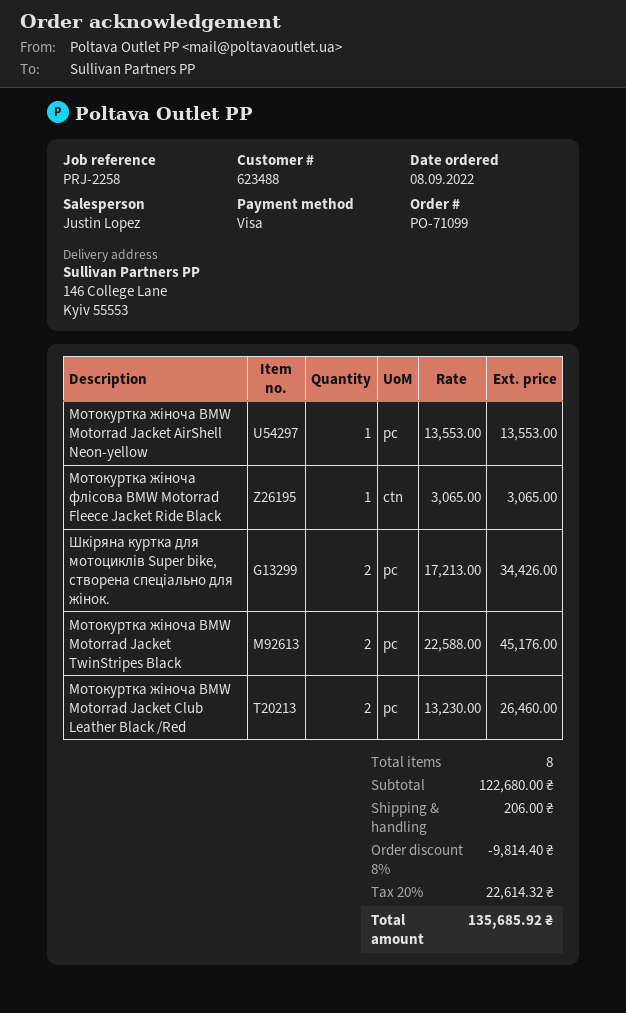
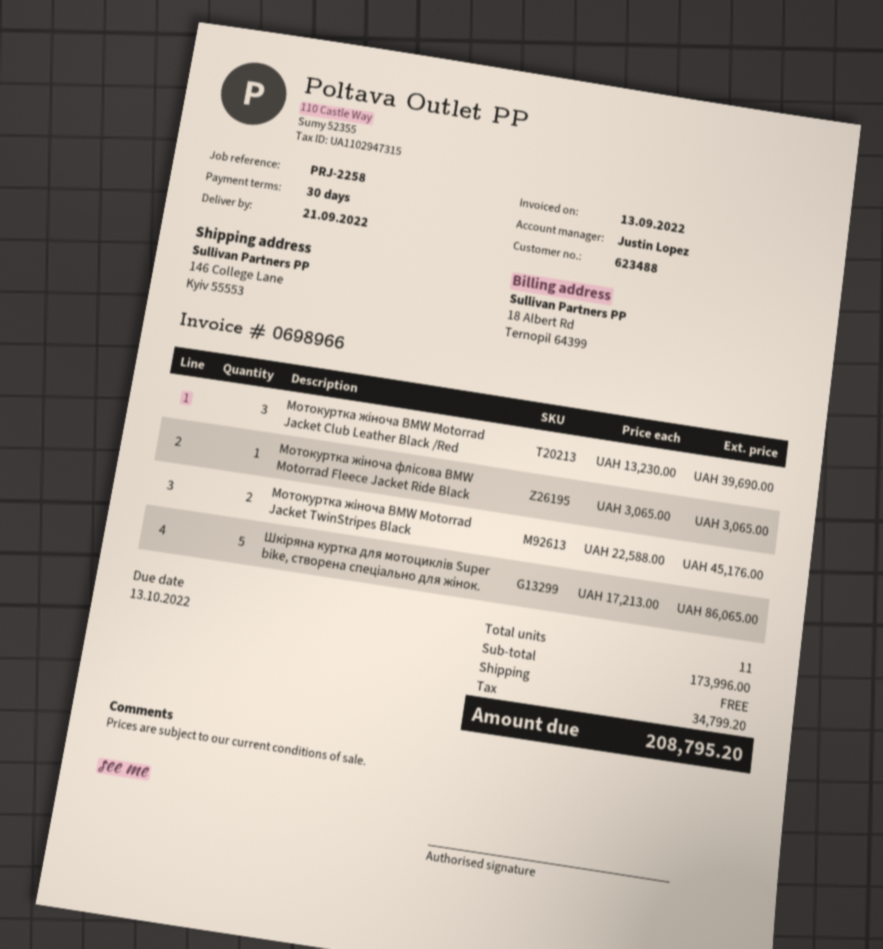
Мотокуртка жіноча BMW Motorrad Jacket AirShell Neon-yellow: 1 x 13553.00 = 13553.00 -> none
Шкіряна куртка для мотоциклів Super bike, створена спеціально для жінок.: 2 x 17213.00 = 34426.00 -> 5 x 17213.00 = 86065.00
Мотокуртка жіноча BMW Motorrad Jacket Club Leather Black /Red: 2 x 13230.00 = 26460.00 -> 3 x 13230.00 = 39690.00
total quantity: 8 -> 11
subtotal: 122680.00 -> 173996.00
discount: 8% = 9814.40 -> none
shipping: 206.00 -> 0.00
tax: 22614.32 -> 34799.20
total: 135685.92 -> 208795.20

